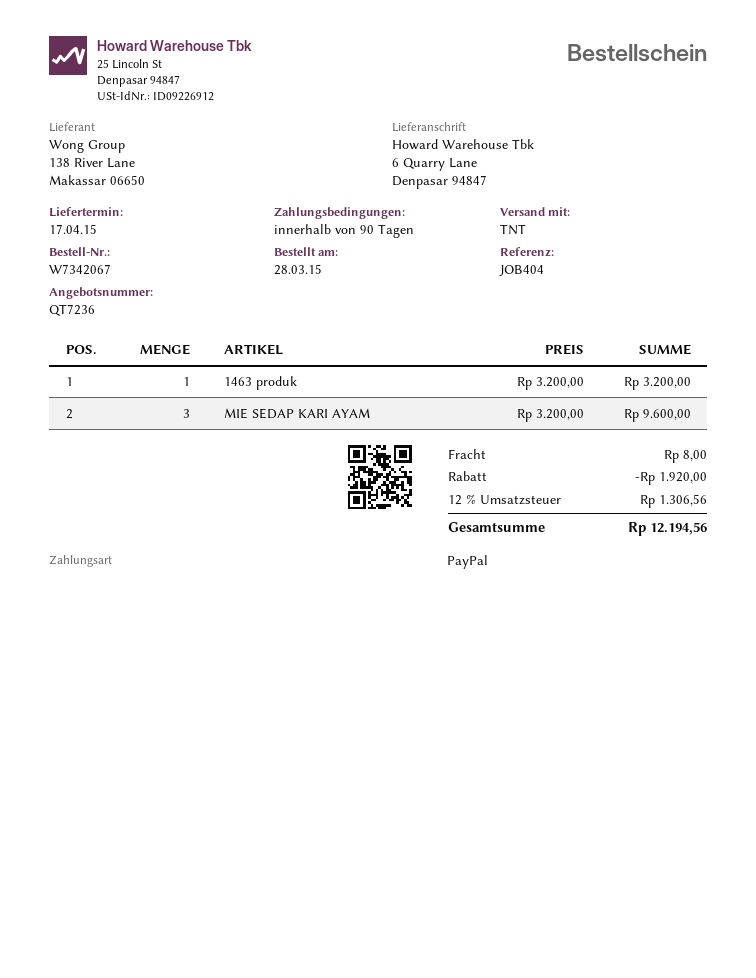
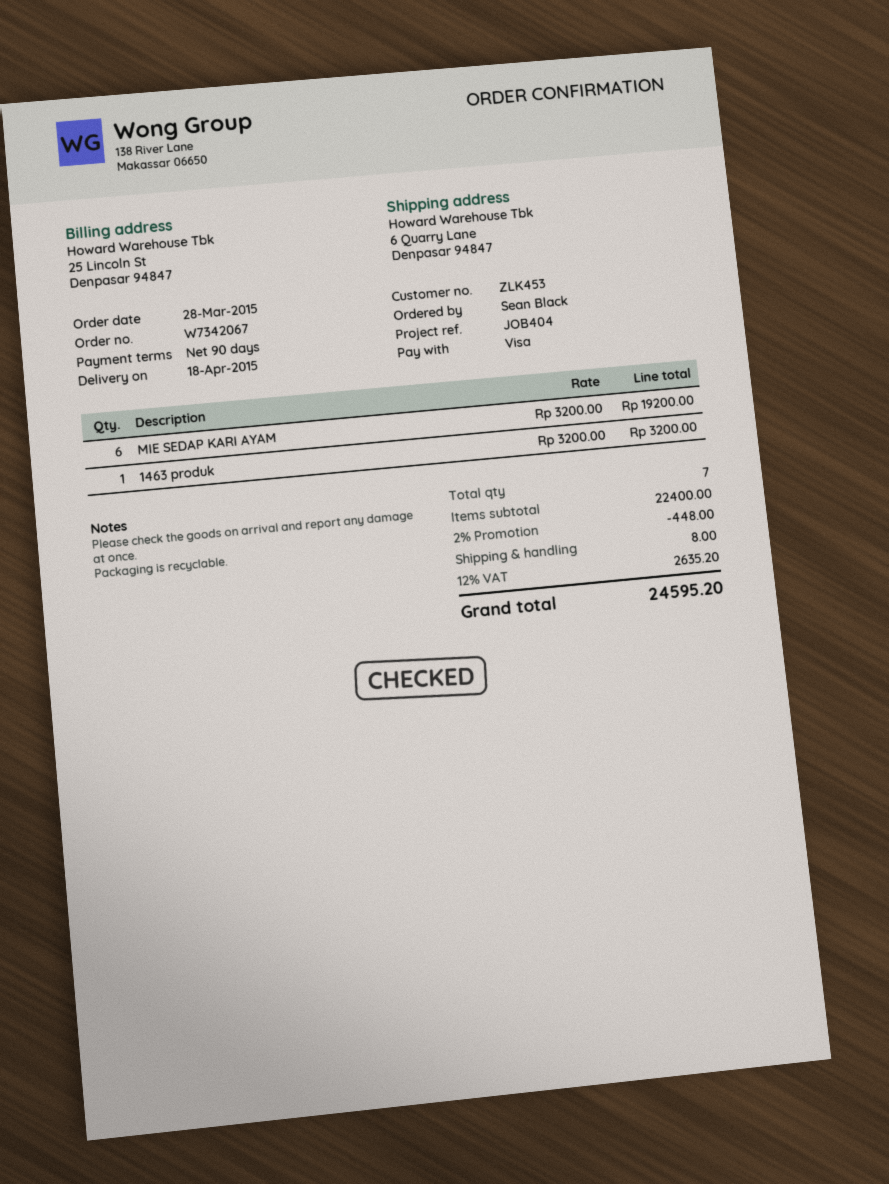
delivery date: 2015-04-17 -> 2015-04-18
payment method: PayPal -> Visa
MIE SEDAP KARI AYAM: 3 x 3200.00 = 9600.00 -> 6 x 3200.00 = 19200.00
discount: 1920.00 -> 448.00
tax: 12% = 1306.56 -> 12% = 2635.20
total: 12194.56 -> 24595.20

